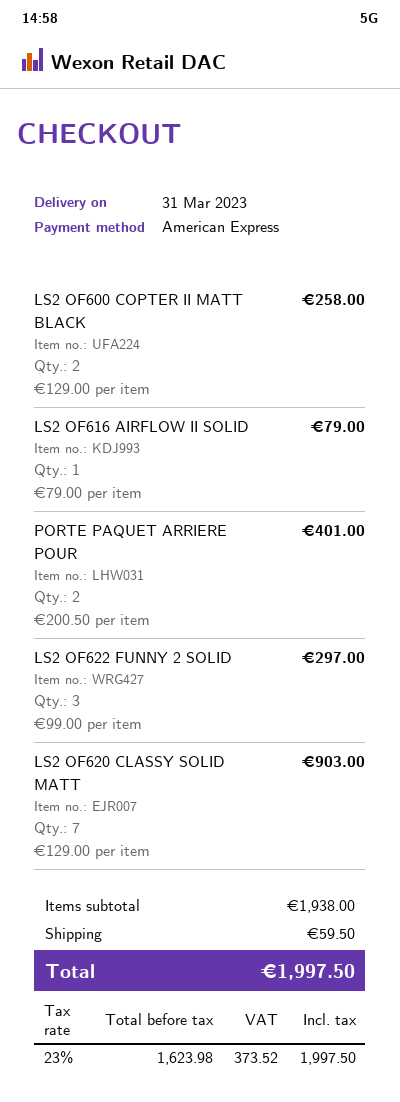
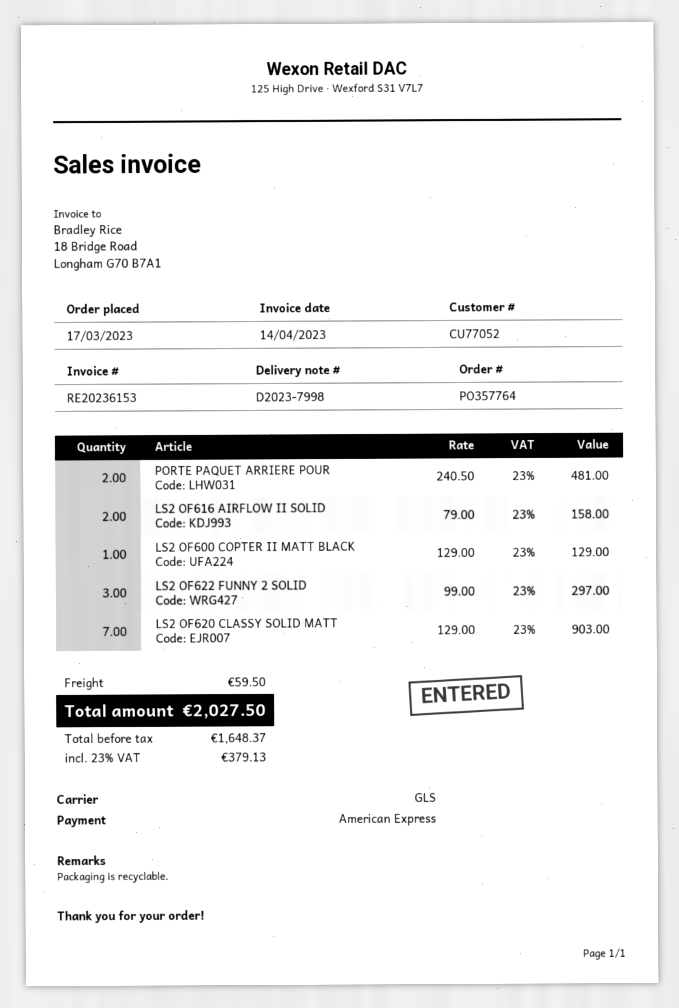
LS2 OF600 COPTER II MATT BLACK: 2 x 129.00 = 258.00 -> 1 x 129.00 = 129.00
LS2 OF616 AIRFLOW II SOLID: 1 x 79.00 = 79.00 -> 2 x 79.00 = 158.00
PORTE PAQUET ARRIERE POUR: 2 x 200.50 = 401.00 -> 2 x 240.50 = 481.00
net: 1623.98 -> 1648.37
tax: 23% = 373.52 -> 23% = 379.13
total: 1997.50 -> 2027.50

